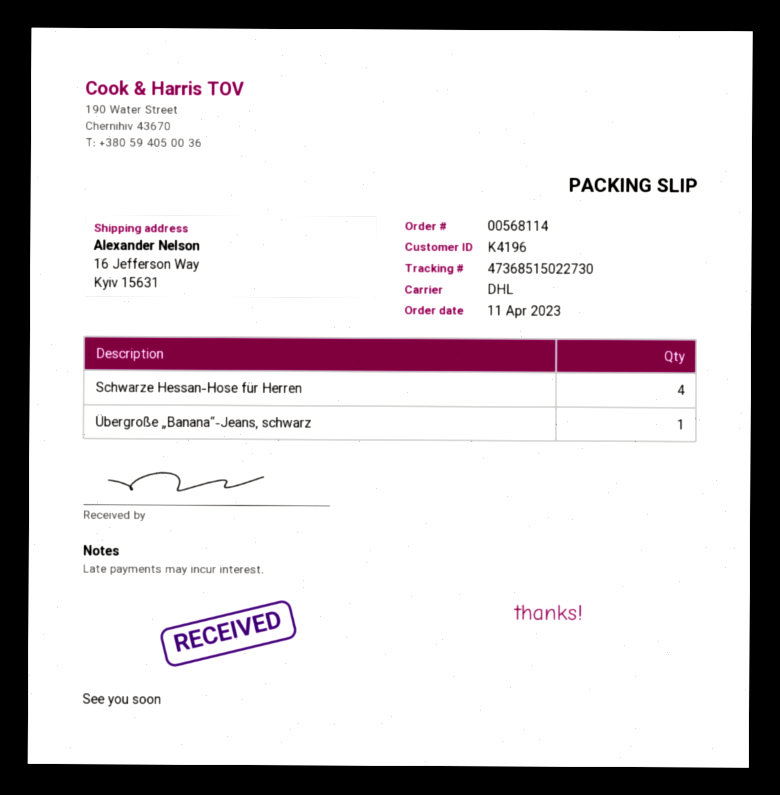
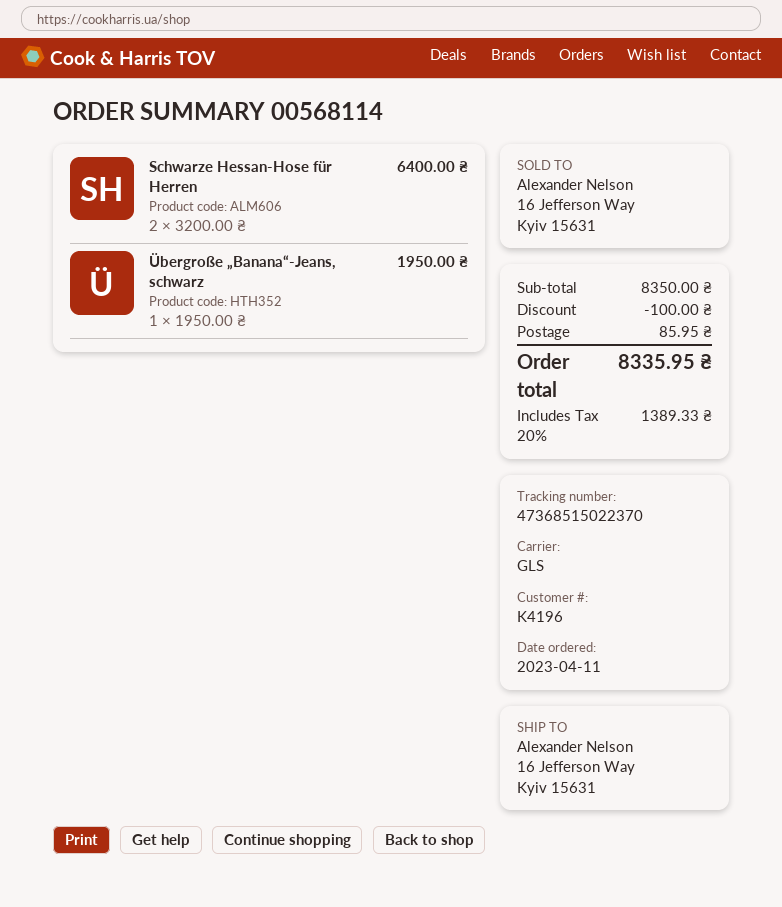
shipping method: DHL -> GLS
tracking number: 47368515022730 -> 47368515022370
Schwarze Hessan-Hose für Herren: 4 -> 2

